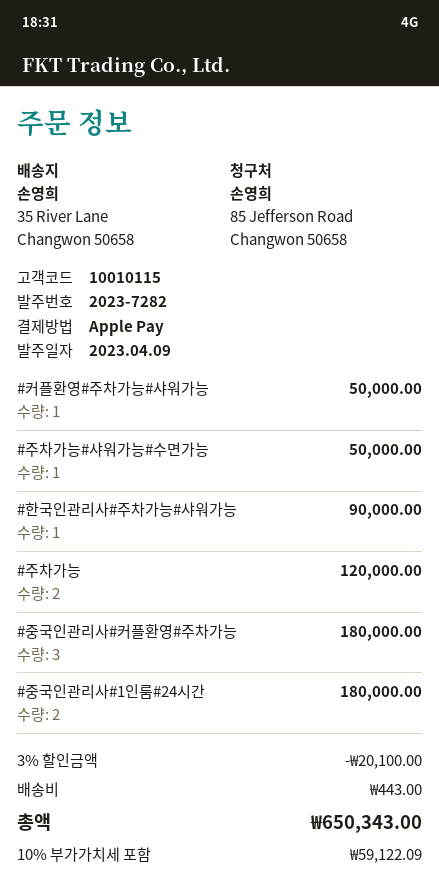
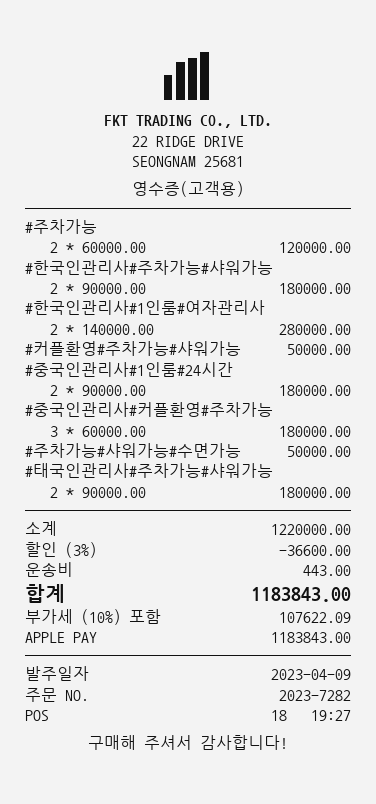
#한국인관리사#주차가능#샤워가능: 1 for 90000.00 -> 2 for 180000.00
#한국인관리사#1인룸#여자관리사: none -> 2 for 280000.00
#태국인관리사#주차가능#샤워가능: none -> 2 for 180000.00
discount: 3% = 20100.00 -> 3% = 36600.00
tax: 10% = 59122.09 -> 10% = 107622.09
total: 650343.00 -> 1183843.00

